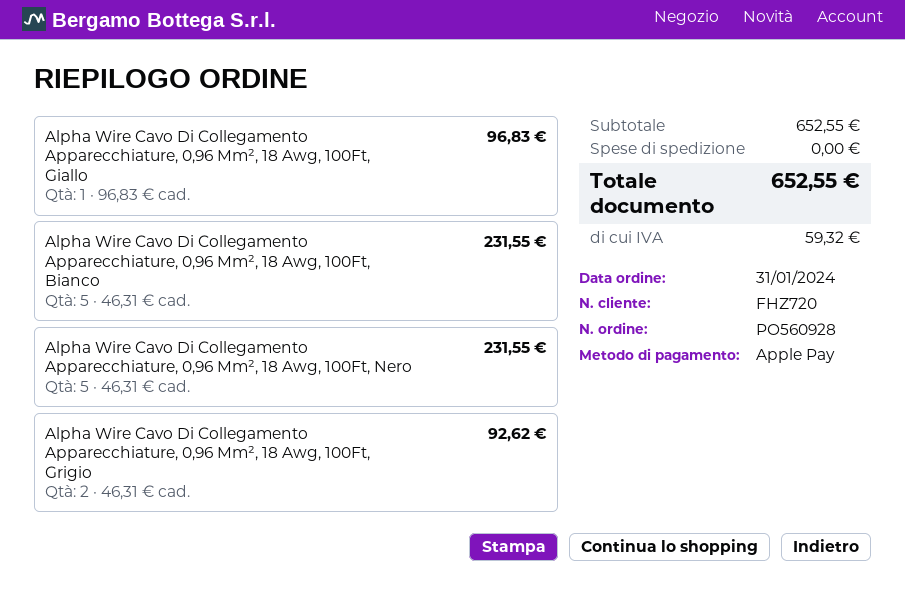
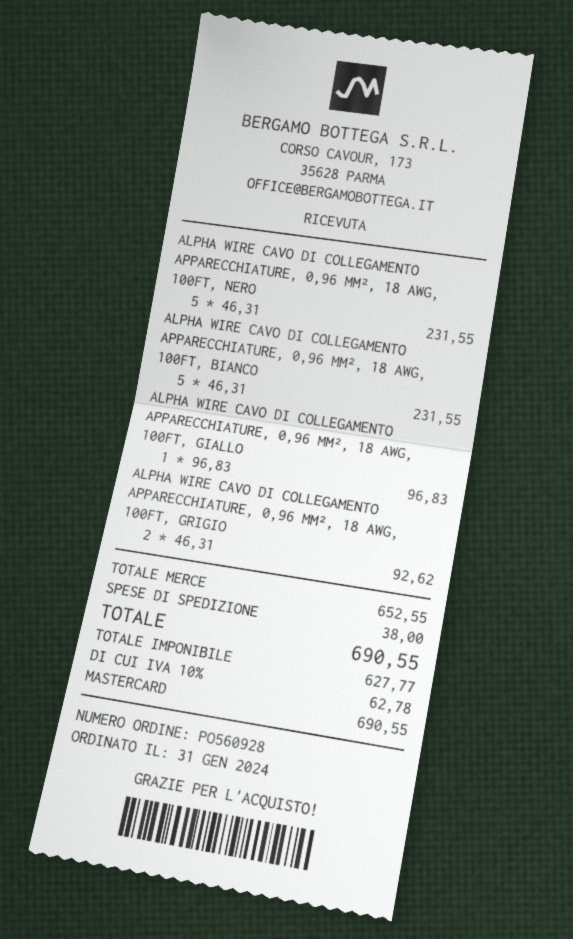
payment method: Apple Pay -> Mastercard
shipping: 0.00 -> 38.00
tax: 59.32 -> 62.78
total: 652.55 -> 690.55

